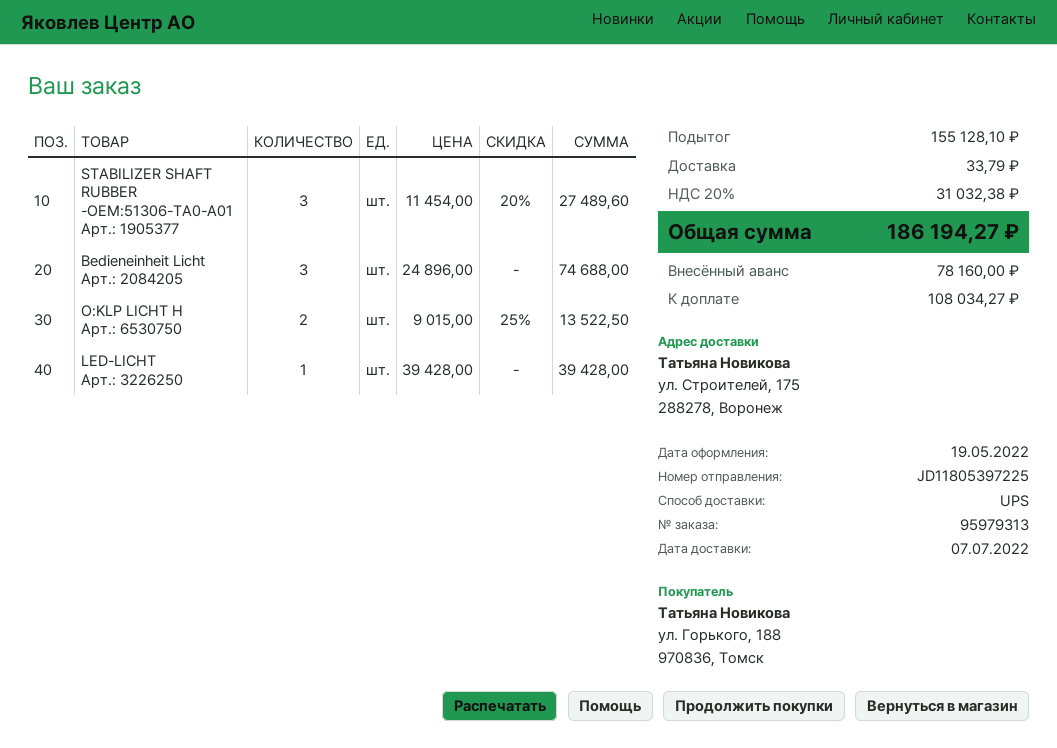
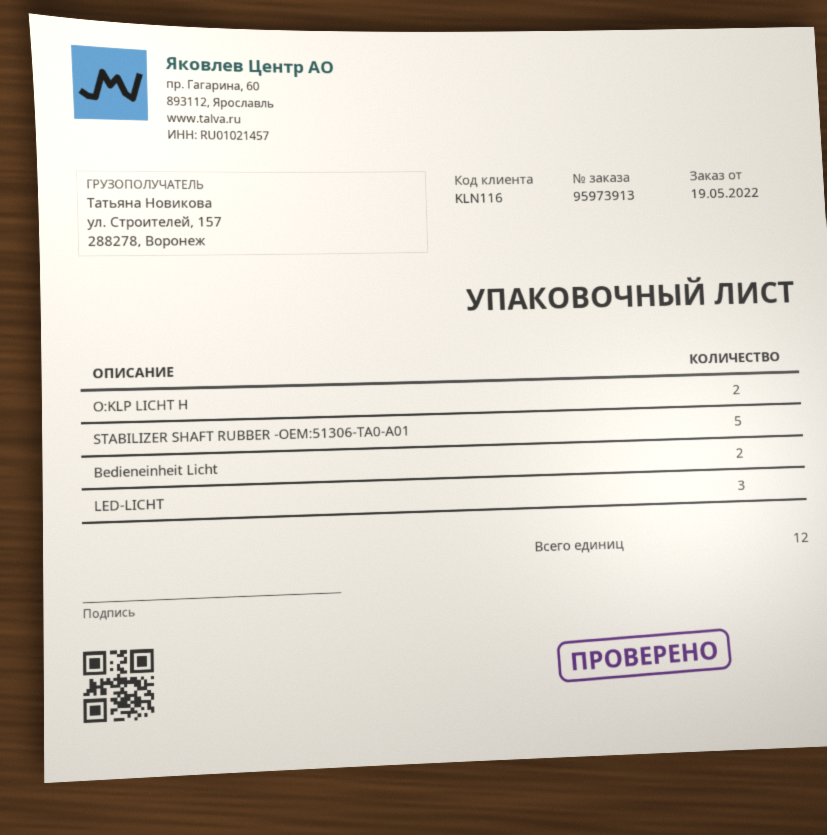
order number: 95979313 -> 95973913
ship to: ул. Строителей, 175, 288278, Воронеж -> ул. Строителей, 157, 288278, Воронеж
STABILIZER SHAFT RUBBER -OEM:51306-TA0-A01: 3 -> 5
Bedieneinheit Licht: 3 -> 2
LED-LICHT: 1 -> 3

